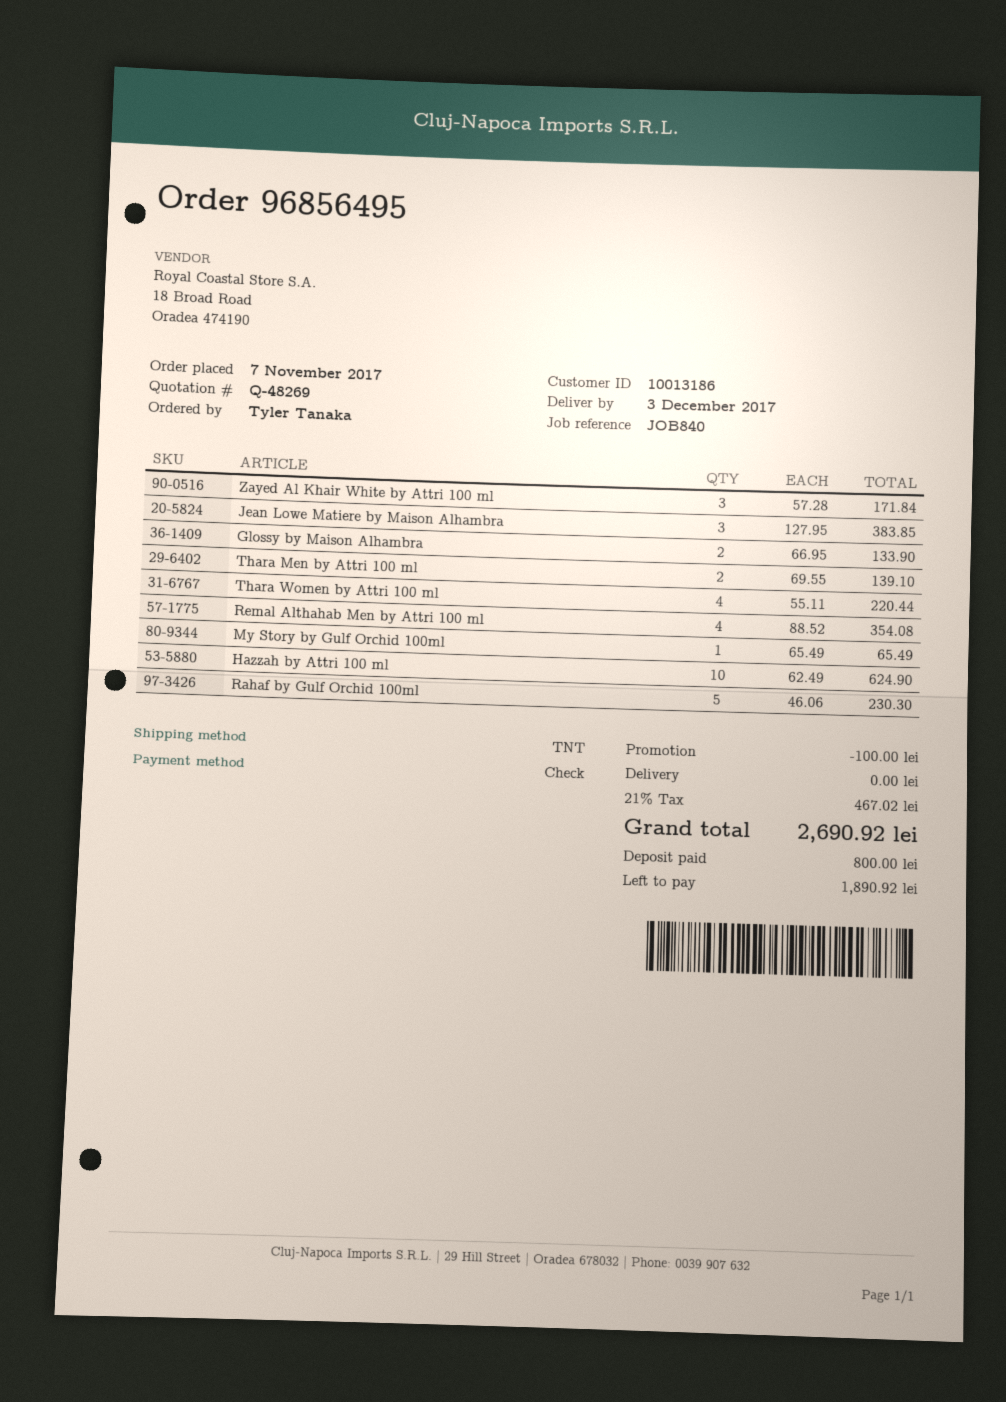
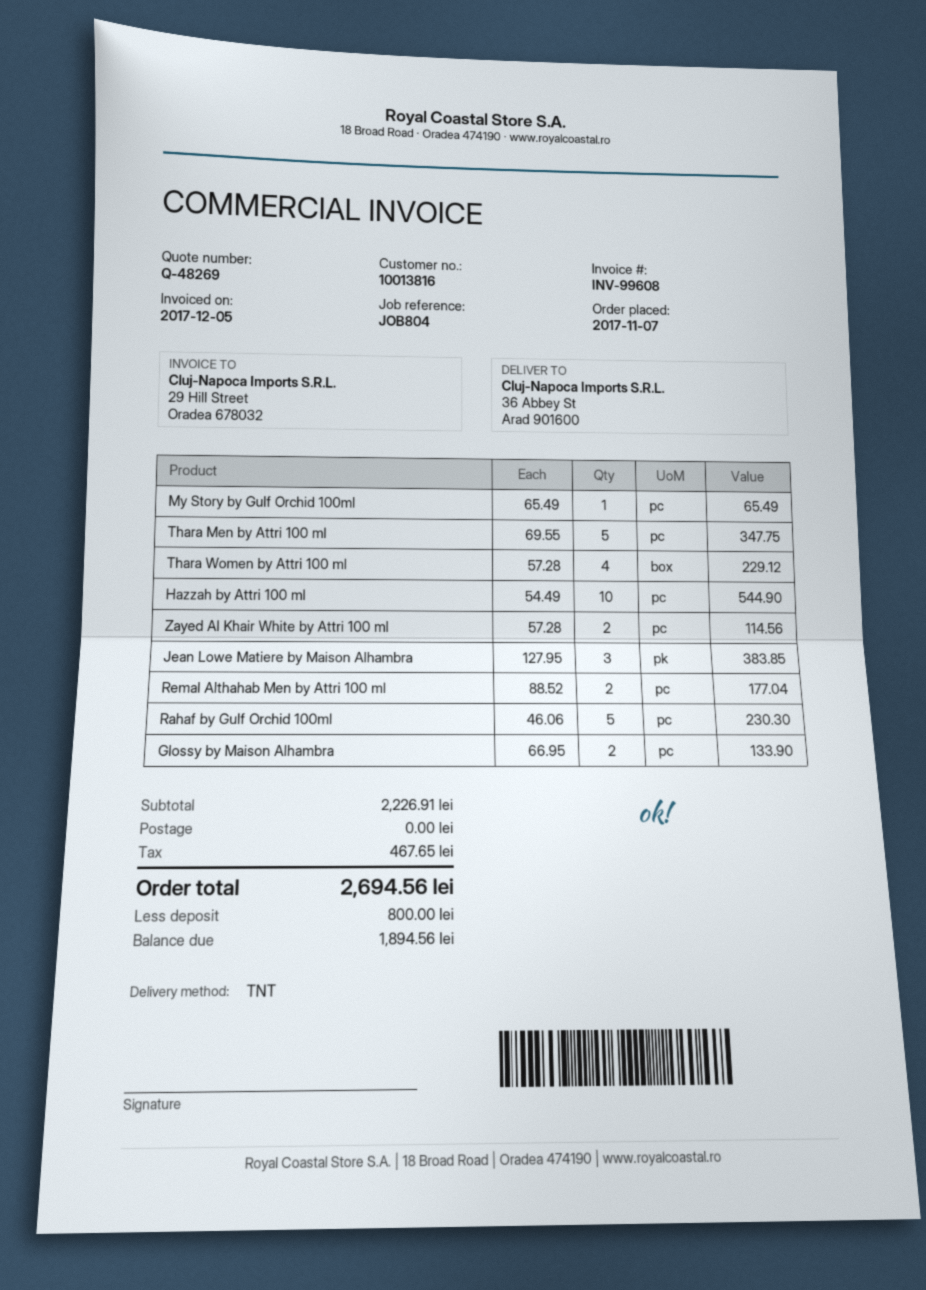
customer number: 10013186 -> 10013816
reference: JOB840 -> JOB804
Zayed Al Khair White by Attri 100 ml: 3 x 57.28 = 171.84 -> 2 x 57.28 = 114.56
Thara Men by Attri 100 ml: 2 x 69.55 = 139.10 -> 5 x 69.55 = 347.75
Thara Women by Attri 100 ml: 4 x 55.11 = 220.44 -> 4 x 57.28 = 229.12
Remal Althahab Men by Attri 100 ml: 4 x 88.52 = 354.08 -> 2 x 88.52 = 177.04
Hazzah by Attri 100 ml: 10 x 62.49 = 624.90 -> 10 x 54.49 = 544.90
discount: 100.00 -> none
tax: 467.02 -> 467.65
total: 2690.92 -> 2694.56
balance: 1890.92 -> 1894.56

